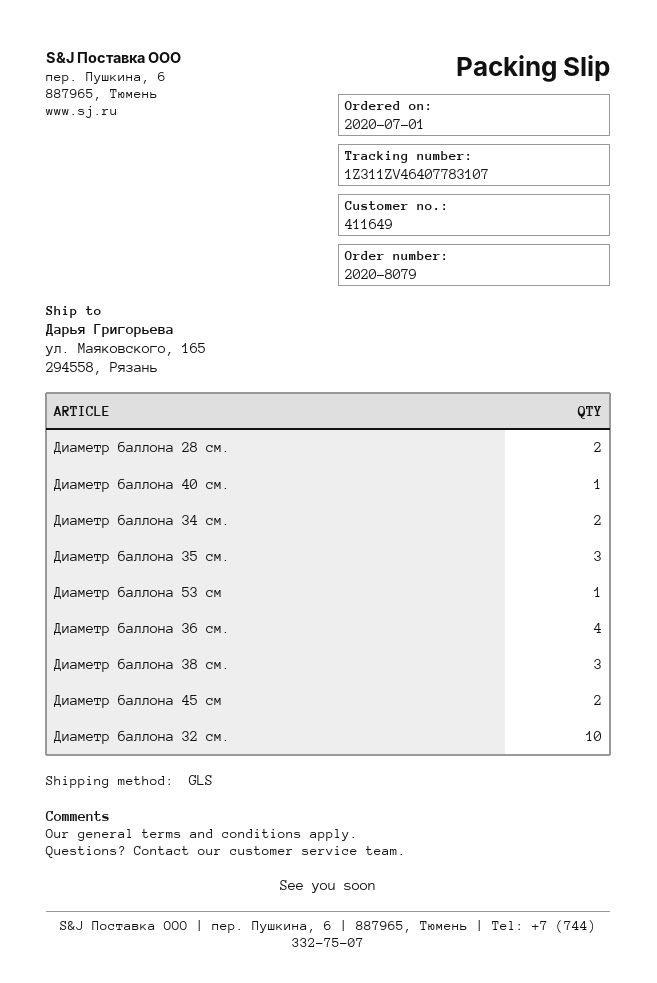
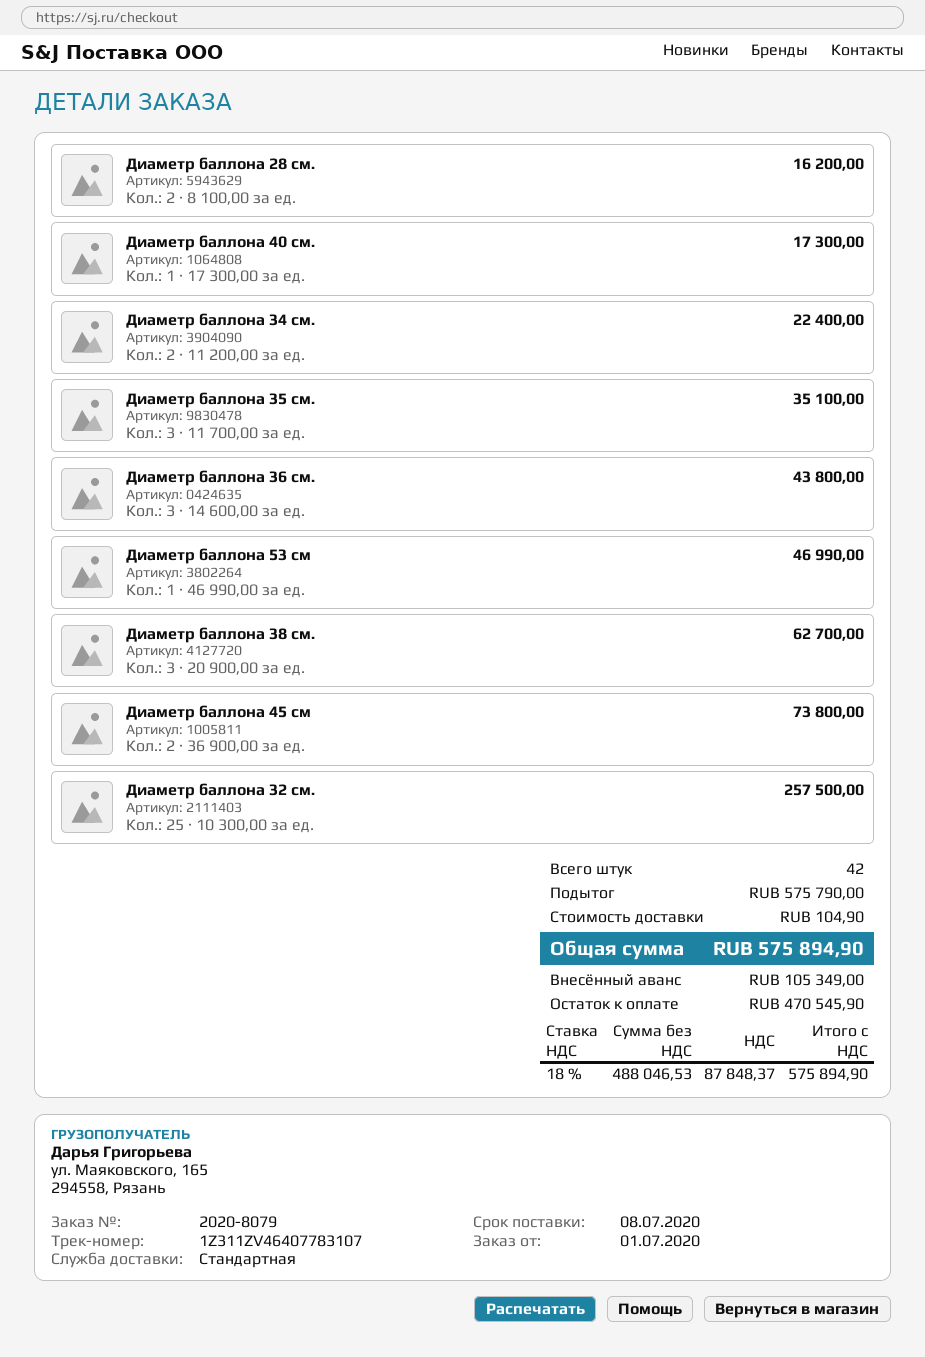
shipping method: GLS -> standard
Диаметр баллона 36 см.: 4 -> 3
Диаметр баллона 32 см.: 10 -> 25

